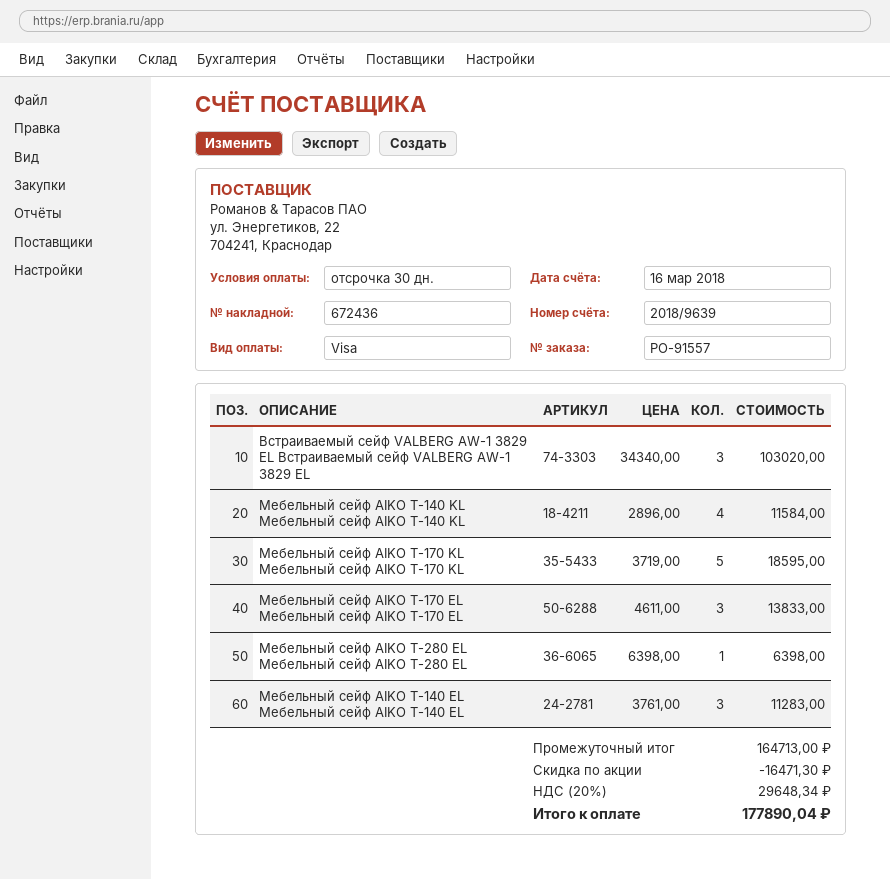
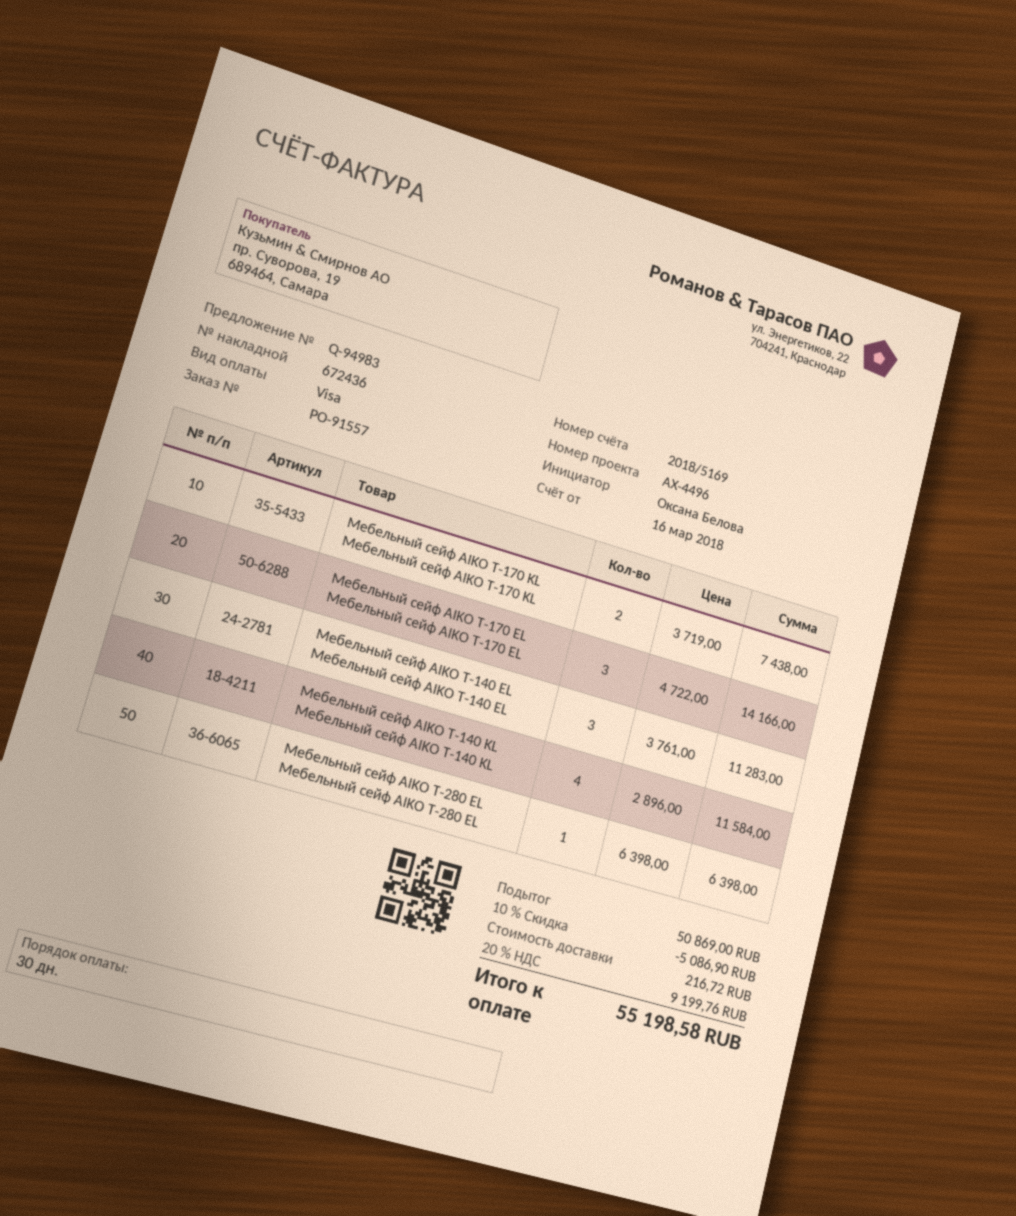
invoice number: 2018/9639 -> 2018/5169
Встраиваемый сейф VALBERG AW-1 3829 EL Встраиваемый сейф VALBERG AW-1 3829 EL: 3 x 34340.00 = 103020.00 -> none
Мебельный сейф AIKO T-170 KL Мебельный сейф AIKO T-170 KL: 5 x 3719.00 = 18595.00 -> 2 x 3719.00 = 7438.00
Мебельный сейф AIKO T-170 EL Мебельный сейф AIKO T-170 EL: 3 x 4611.00 = 13833.00 -> 3 x 4722.00 = 14166.00
subtotal: 164713.00 -> 50869.00
discount: 16471.30 -> 5086.90
shipping: none -> 216.72
tax: 20% = 29648.34 -> 20% = 9199.76
total: 177890.04 -> 55198.58

